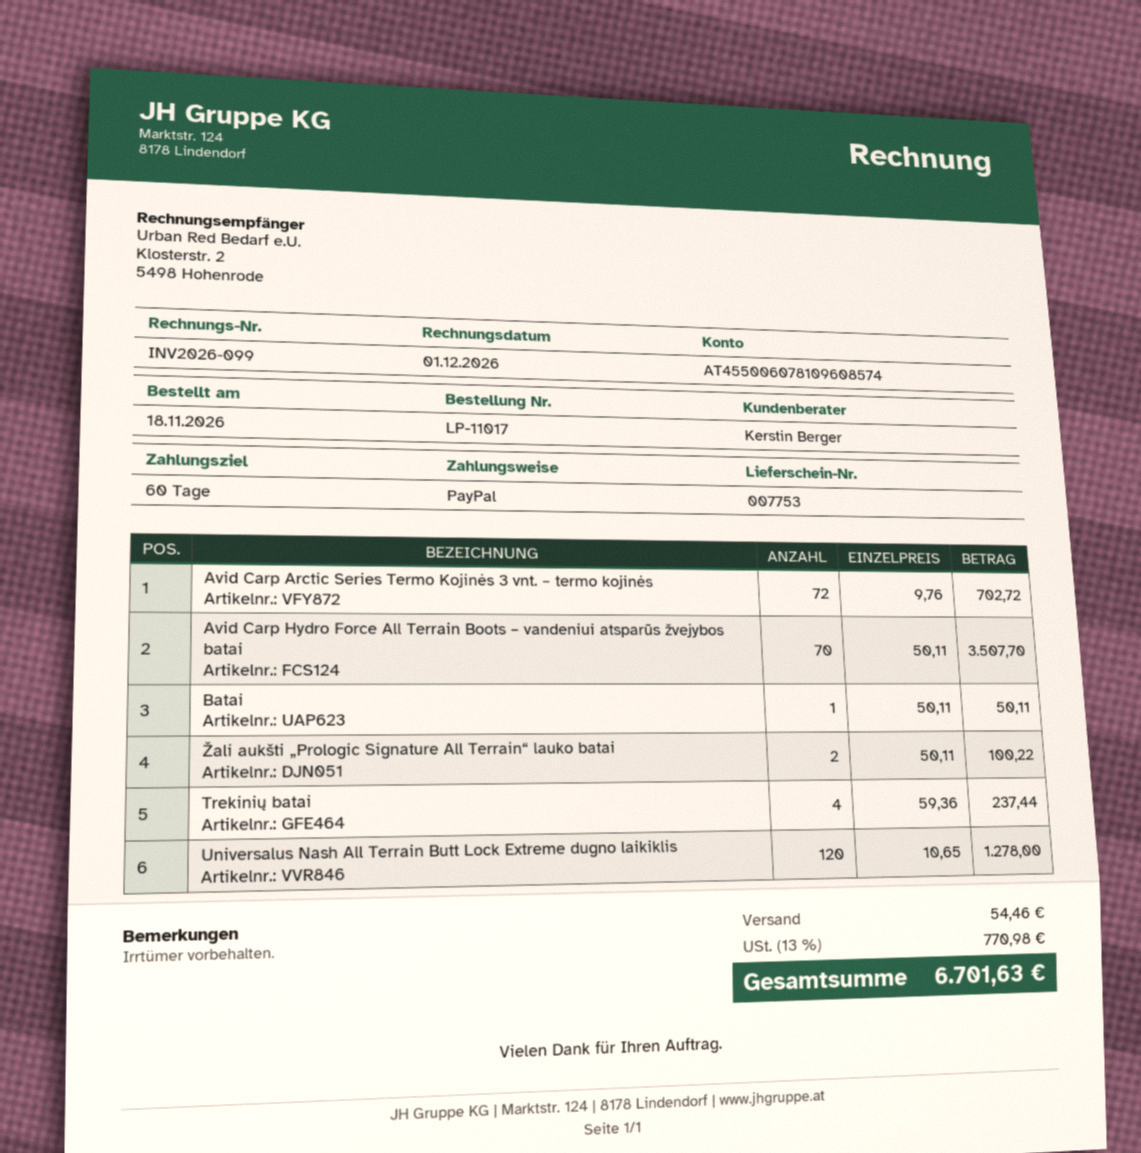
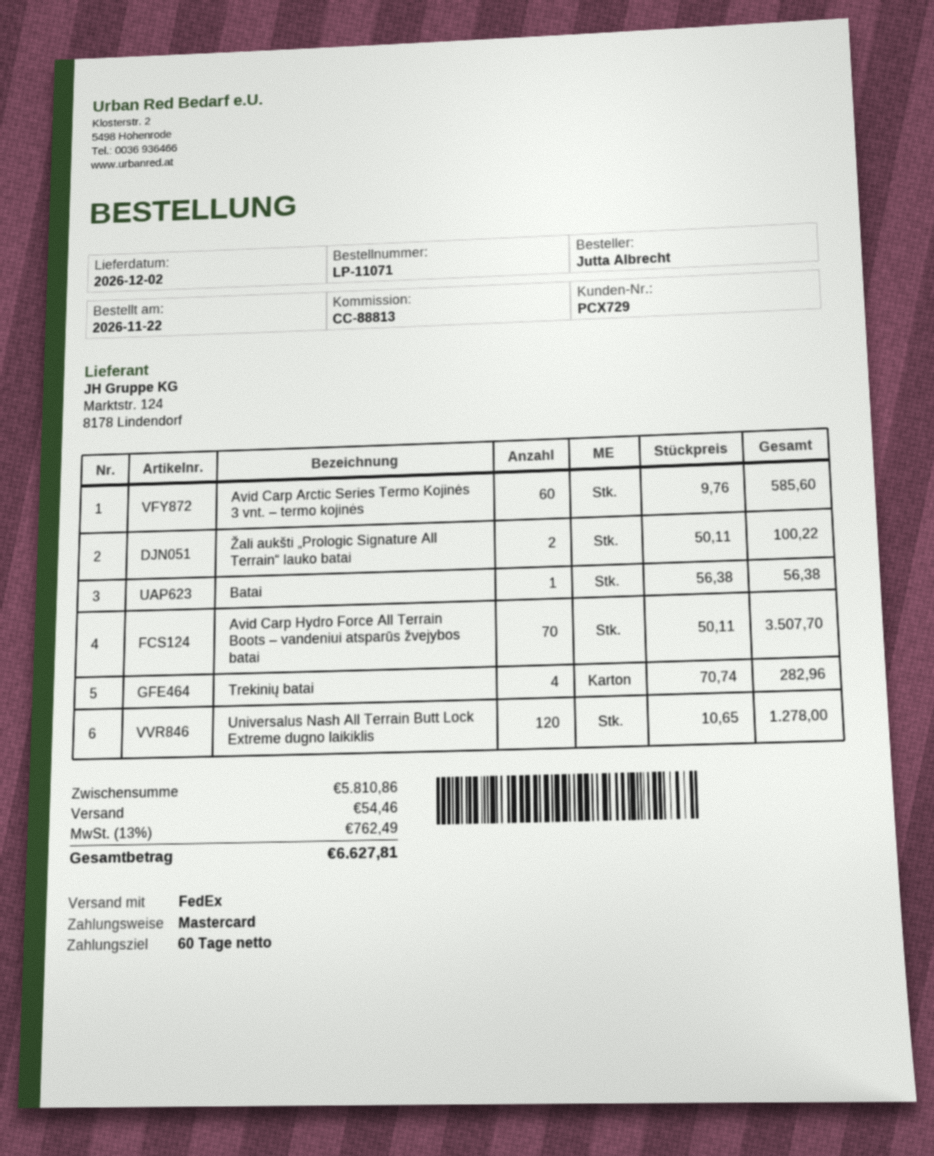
order number: LP-11017 -> LP-11071
order date: 2026-11-18 -> 2026-11-22
payment method: PayPal -> Mastercard
Avid Carp Arctic Series Termo Kojinės 3 vnt. – termo kojinės: 72 x 9.76 = 702.72 -> 60 x 9.76 = 585.60
Batai: 1 x 50.11 = 50.11 -> 1 x 56.38 = 56.38
Trekinių batai: 4 x 59.36 = 237.44 -> 4 x 70.74 = 282.96
tax: 13% = 770.98 -> 13% = 762.49
total: 6701.63 -> 6627.81

